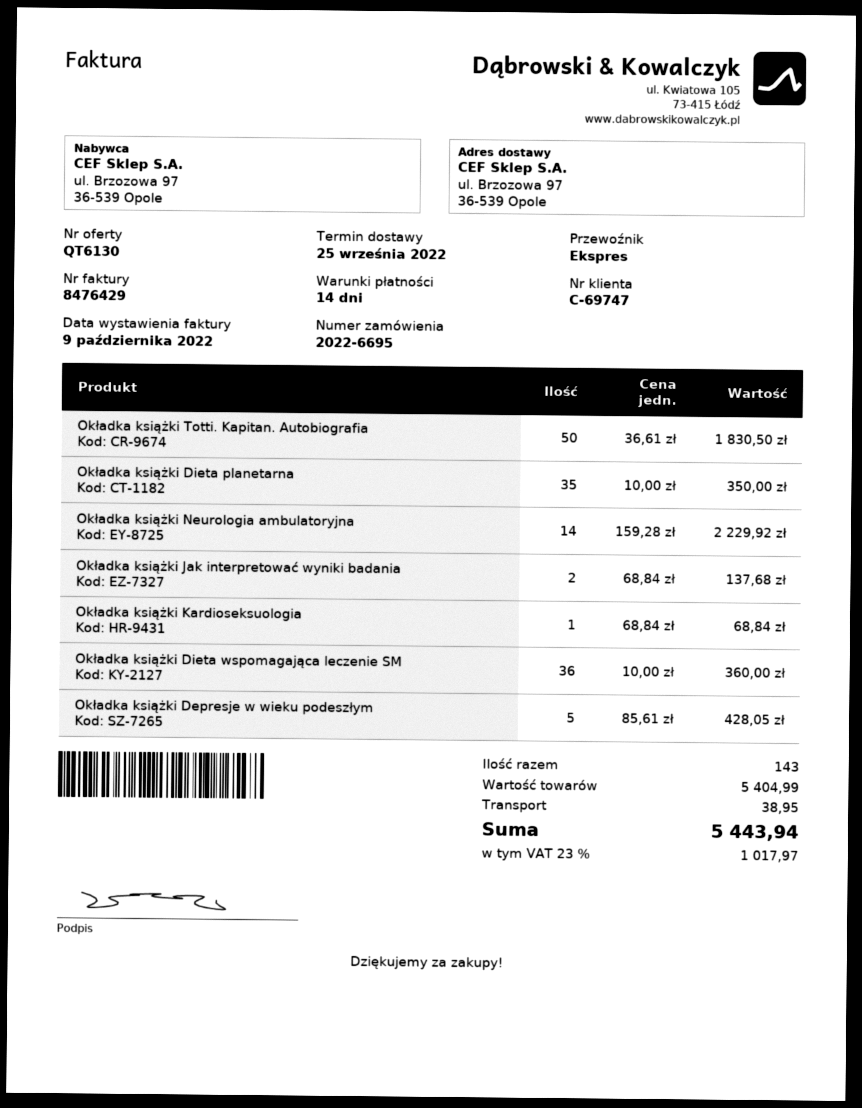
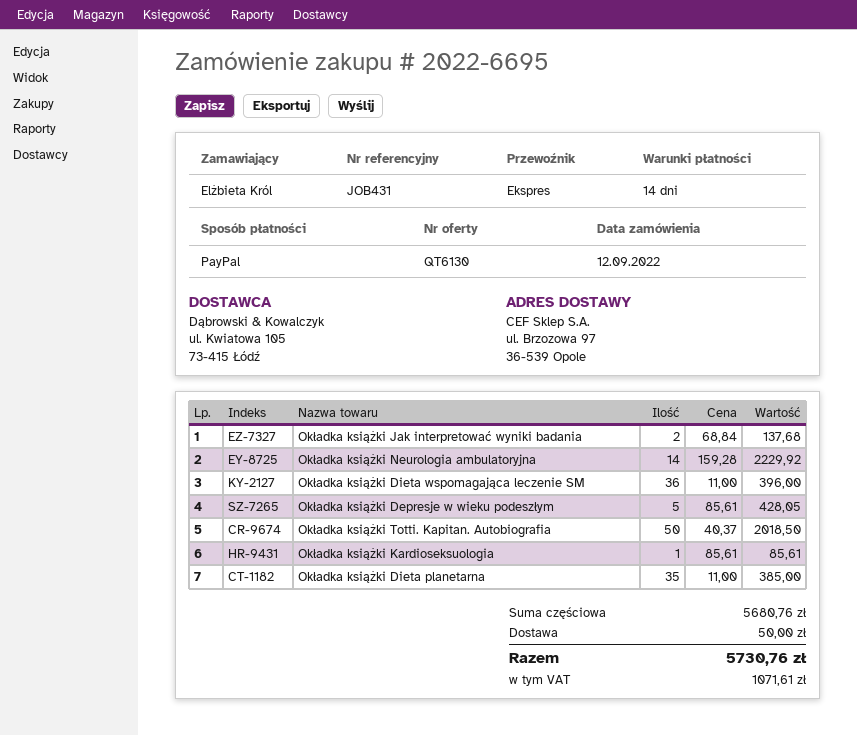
Okładka książki Totti. Kapitan. Autobiografia: 50 x 36.61 = 1830.50 -> 50 x 40.37 = 2018.50
Okładka książki Dieta planetarna: 35 x 10.00 = 350.00 -> 35 x 11.00 = 385.00
Okładka książki Kardioseksuologia: 1 x 68.84 = 68.84 -> 1 x 85.61 = 85.61
Okładka książki Dieta wspomagająca leczenie SM: 36 x 10.00 = 360.00 -> 36 x 11.00 = 396.00
subtotal: 5404.99 -> 5680.76
shipping: 38.95 -> 50.00
tax: 1017.97 -> 1071.61
total: 5443.94 -> 5730.76

